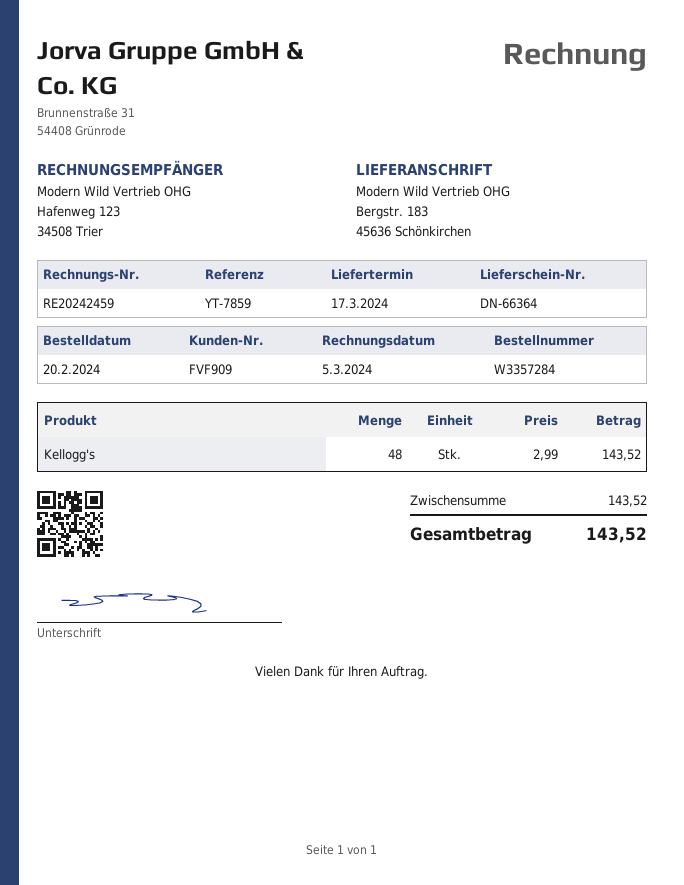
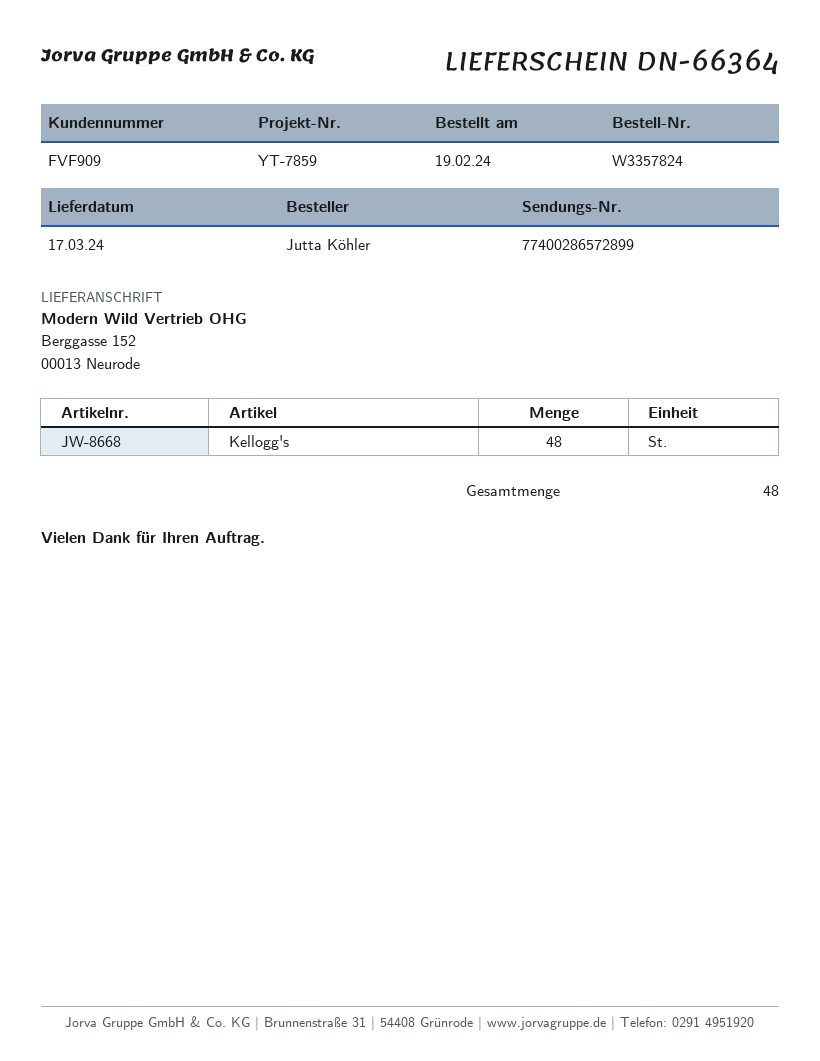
order number: W3357284 -> W3357824
order date: 2024-02-20 -> 2024-02-19
ship to: Bergstr. 183, 45636 Schönkirchen -> Berggasse 152, 00013 Neurode

